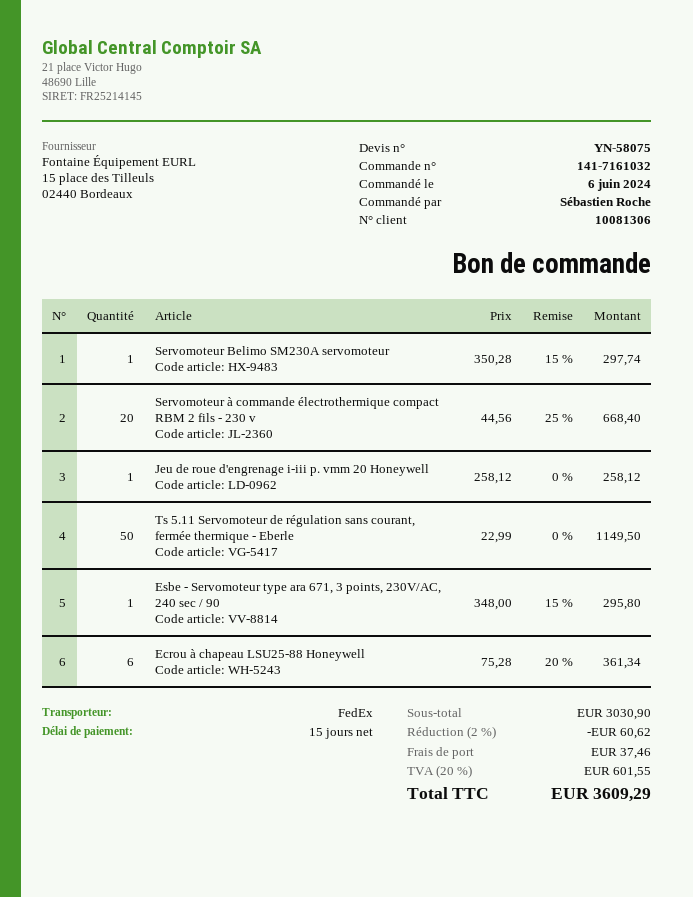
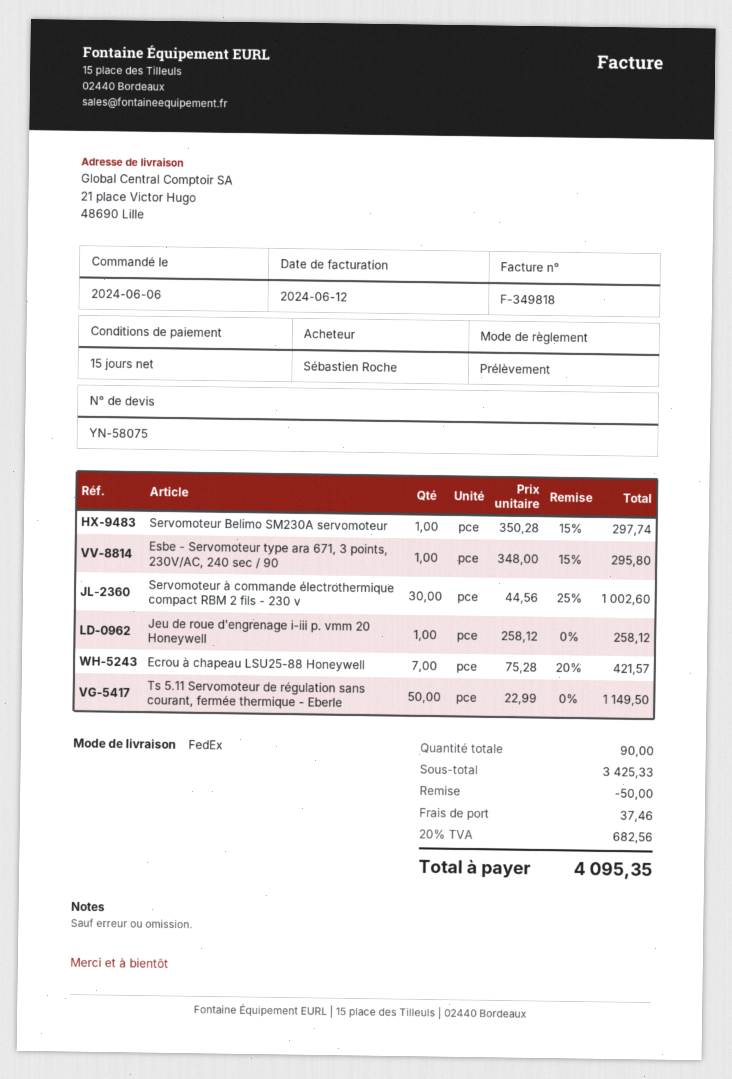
Servomoteur à commande électrothermique compact RBM 2 fils - 230 v: 20 x 44.56 - 25% = 668.40 -> 30 x 44.56 - 25% = 1002.60
Ecrou à chapeau LSU25-88 Honeywell: 6 x 75.28 - 20% = 361.34 -> 7 x 75.28 - 20% = 421.57
subtotal: 3030.90 -> 3425.33
discount: 60.62 -> 50.00
tax: 20% = 601.55 -> 20% = 682.56
total: 3609.29 -> 4095.35

